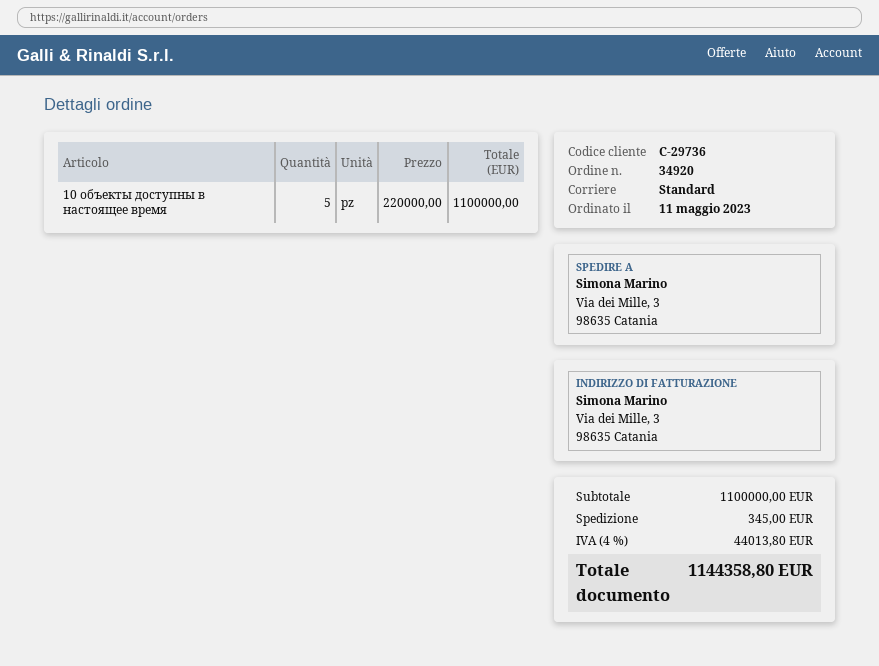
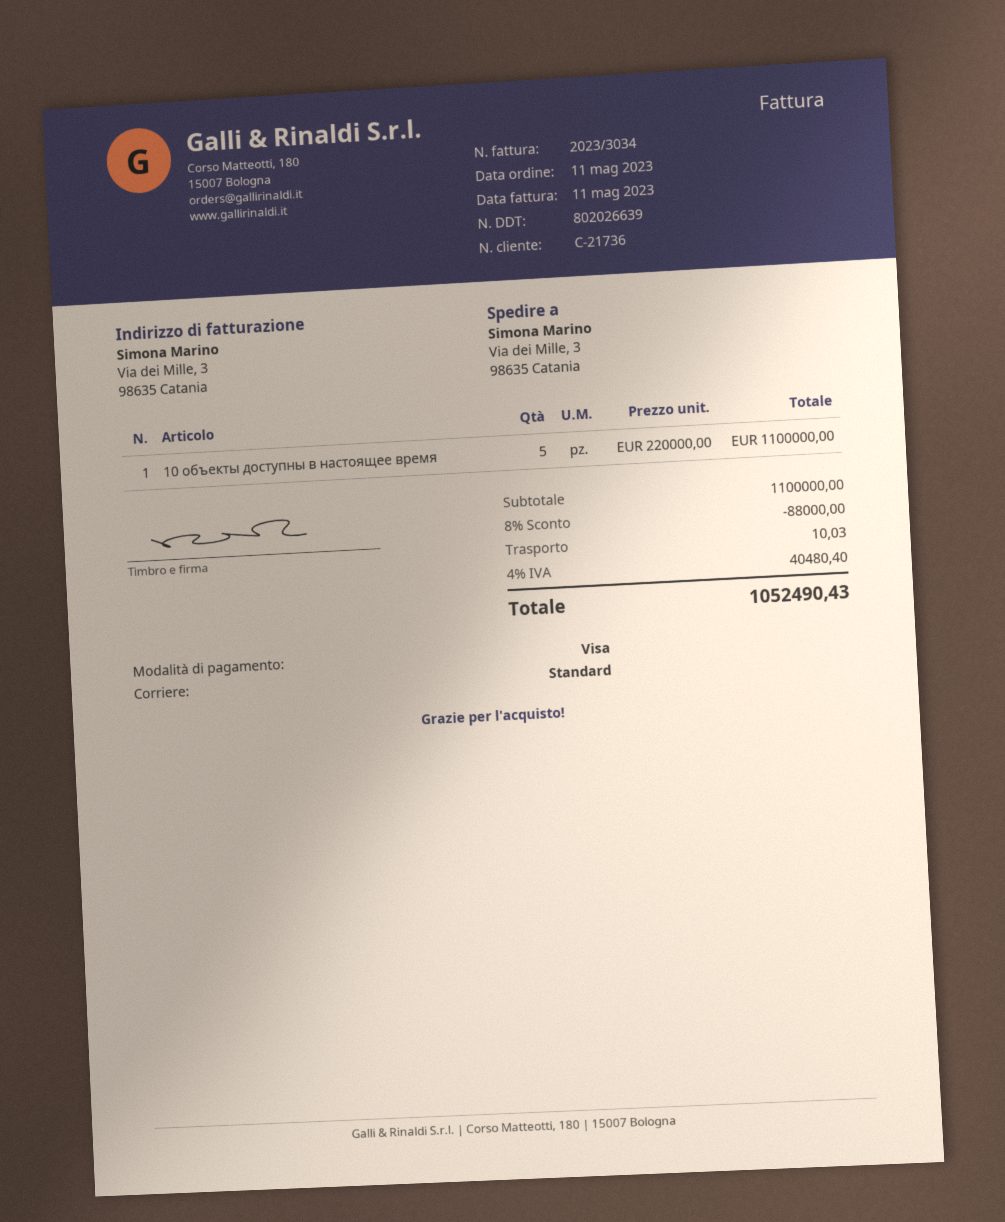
customer number: C-29736 -> C-21736
discount: none -> 8% = 88000.00
shipping: 345.00 -> 10.03
tax: 4% = 44013.80 -> 4% = 40480.40
total: 1144358.80 -> 1052490.43

